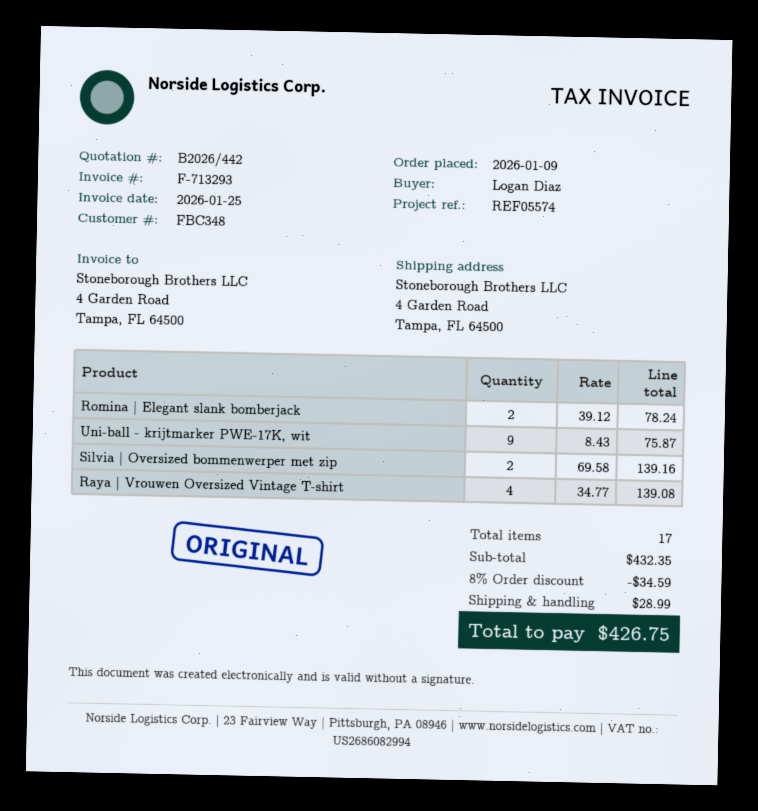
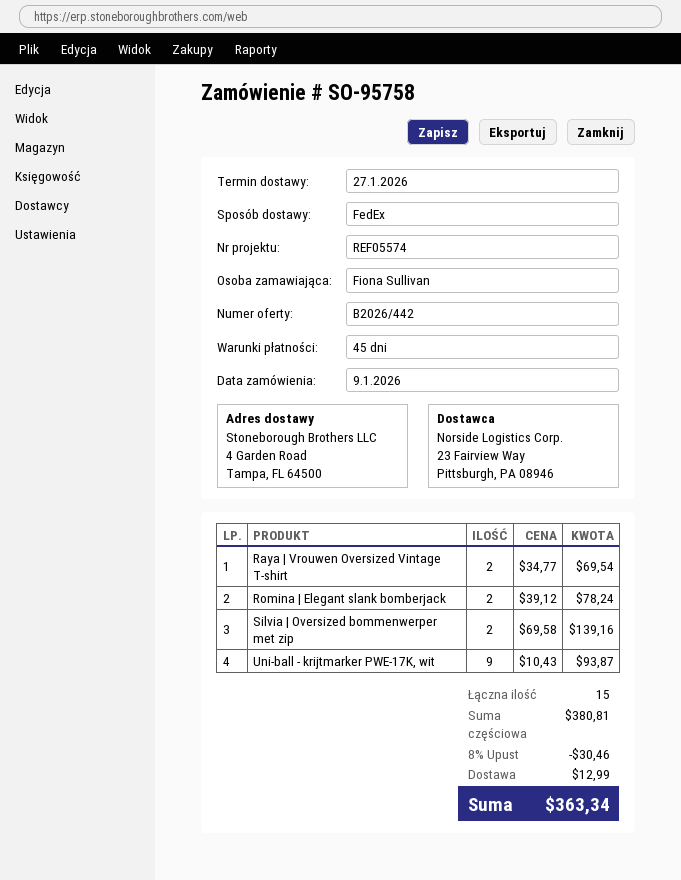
ordered by: Logan Diaz -> Fiona Sullivan
Uni-ball - krijtmarker PWE-17K, wit: 9 x 8.43 = 75.87 -> 9 x 10.43 = 93.87
Raya | Vrouwen Oversized Vintage T-shirt: 4 x 34.77 = 139.08 -> 2 x 34.77 = 69.54
total quantity: 17 -> 15
subtotal: 432.35 -> 380.81
discount: 8% = 34.59 -> 8% = 30.46
shipping: 28.99 -> 12.99
total: 426.75 -> 363.34

